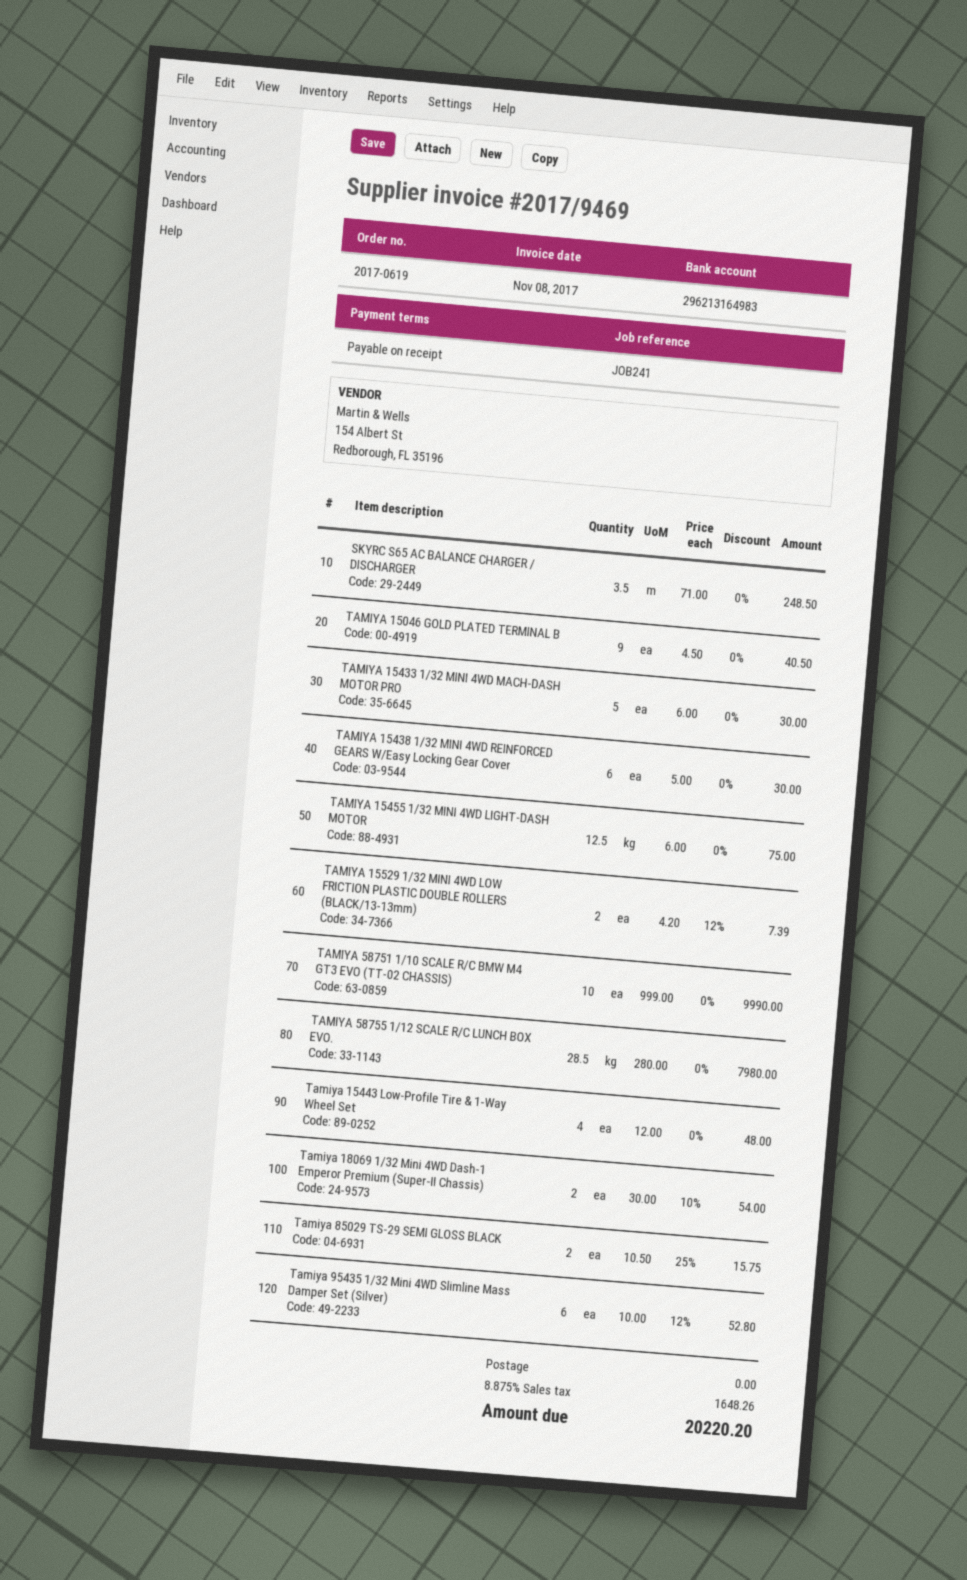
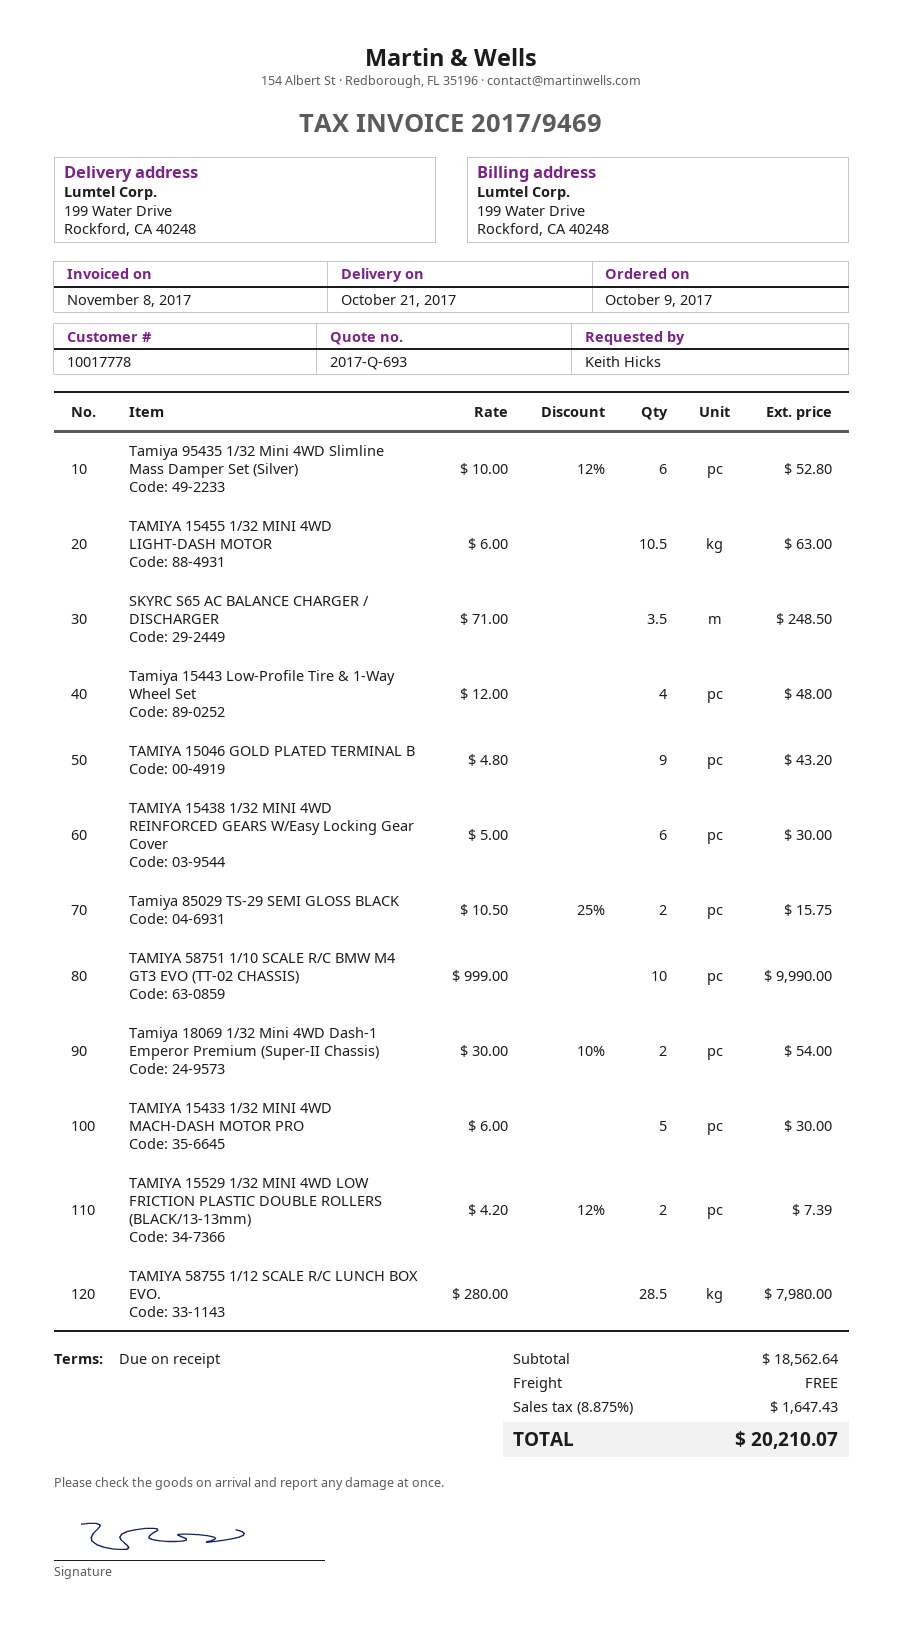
TAMIYA 15046 GOLD PLATED TERMINAL B: 9 x 4.50 = 40.50 -> 9 x 4.80 = 43.20
TAMIYA 15455 1/32 MINI 4WD LIGHT-DASH MOTOR: 12.5 x 6.00 = 75.00 -> 10.5 x 6.00 = 63.00
tax: 8.875% = 1648.26 -> 8.875% = 1647.43
total: 20220.20 -> 20210.07

